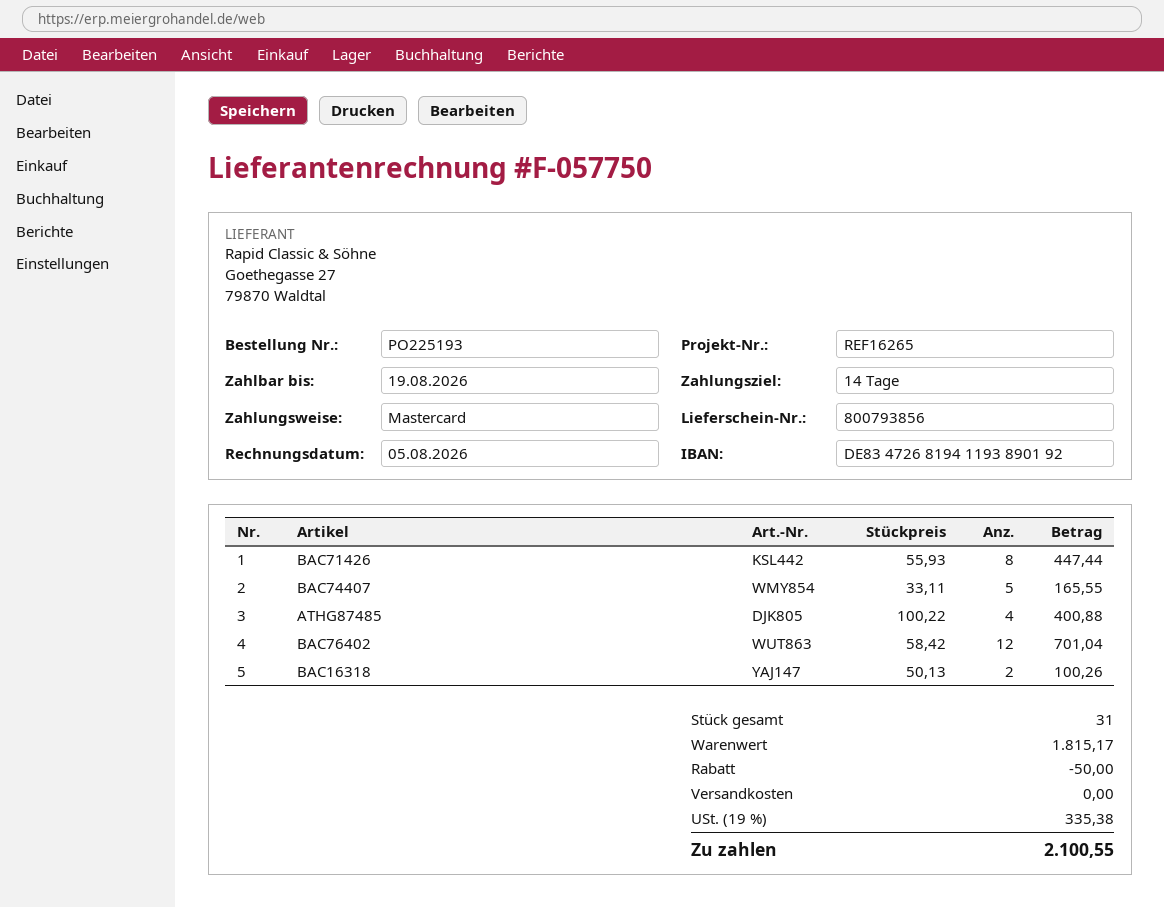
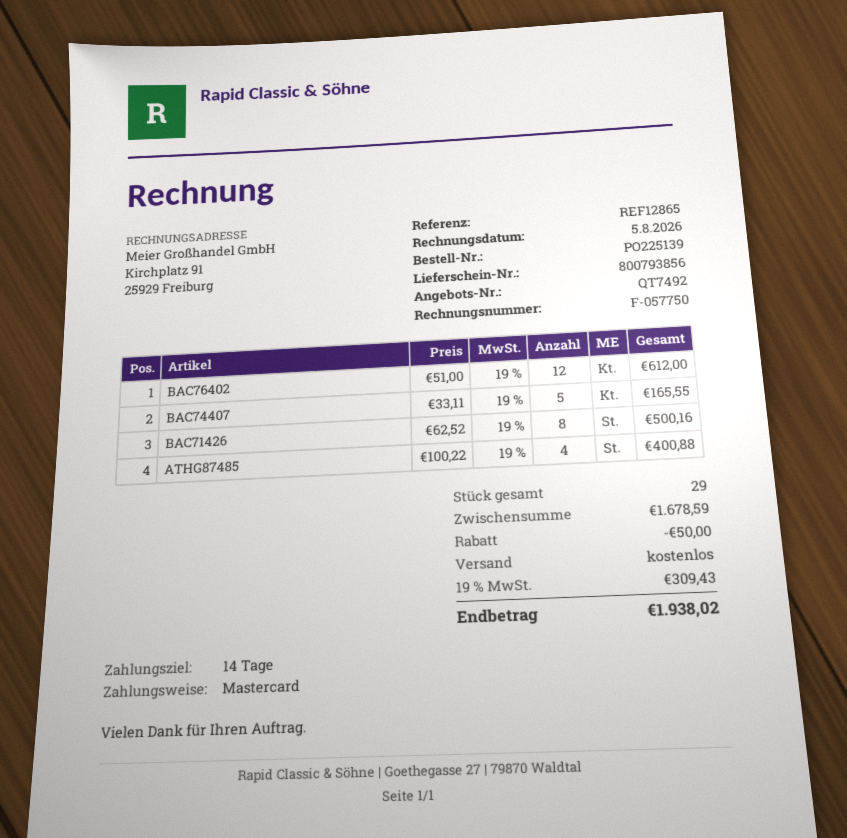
order number: PO225193 -> PO225139
reference: REF16265 -> REF12865
BAC71426: 8 x 55.93 = 447.44 -> 8 x 62.52 = 500.16
BAC76402: 12 x 58.42 = 701.04 -> 12 x 51.00 = 612.00
BAC16318: 2 x 50.13 = 100.26 -> none
total quantity: 31 -> 29
subtotal: 1815.17 -> 1678.59
tax: 19% = 335.38 -> 19% = 309.43
total: 2100.55 -> 1938.02

